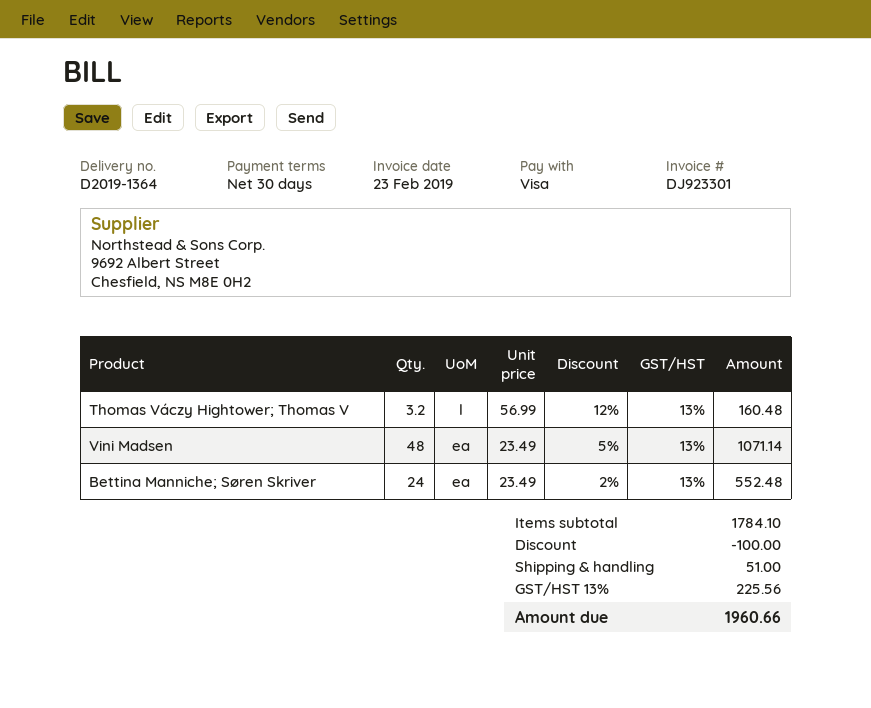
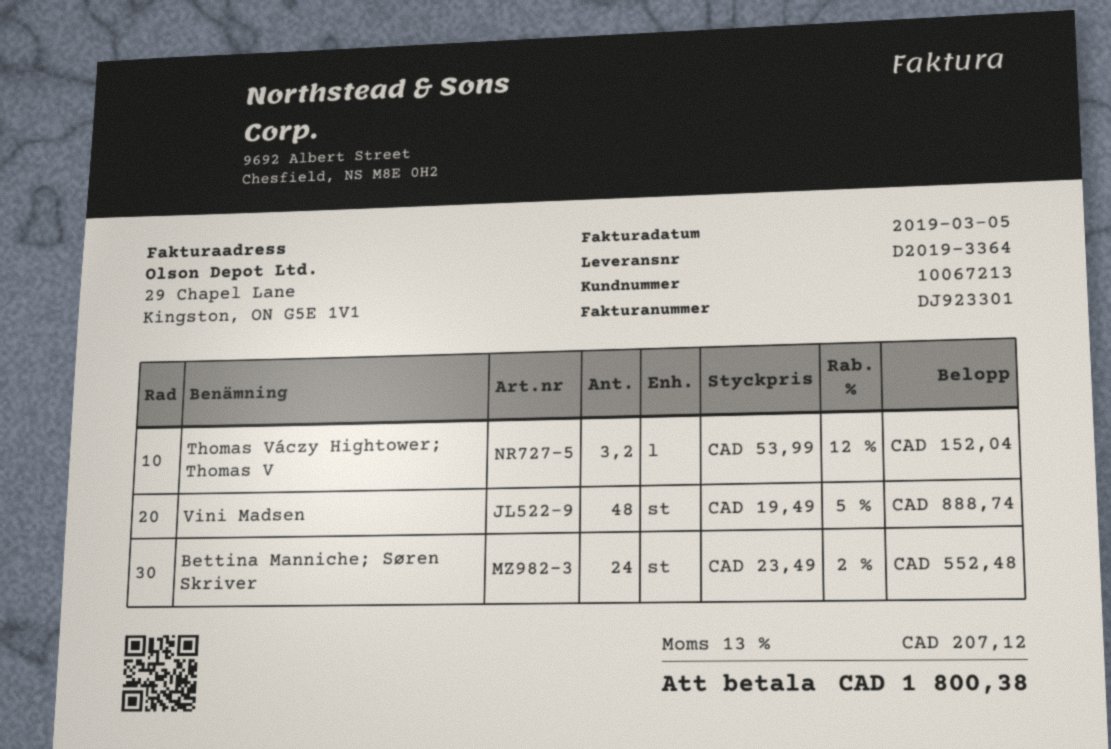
delivery note number: D2019-1364 -> D2019-3364
invoice date: 2019-02-23 -> 2019-03-05
Thomas Váczy Hightower; Thomas V: 3.2 x 56.99 - 12% = 160.48 -> 3.2 x 53.99 - 12% = 152.04
Vini Madsen: 48 x 23.49 - 5% = 1071.14 -> 48 x 19.49 - 5% = 888.74
discount: 100.00 -> none
shipping: 51.00 -> none
tax: 13% = 225.56 -> 13% = 207.12
total: 1960.66 -> 1800.38

